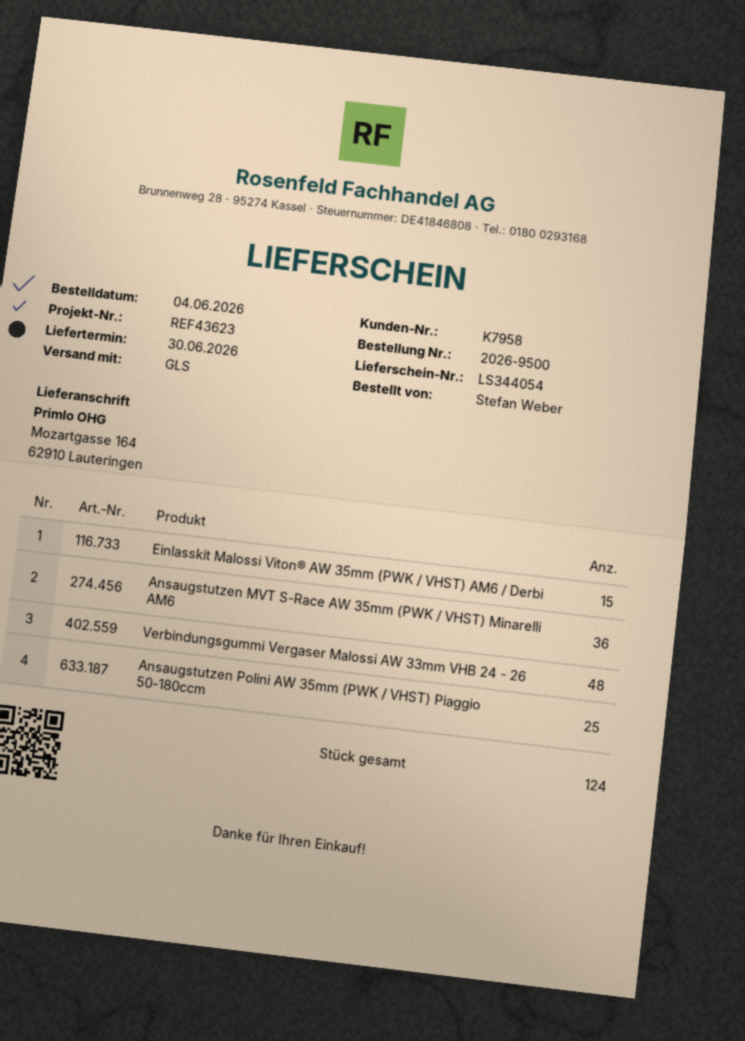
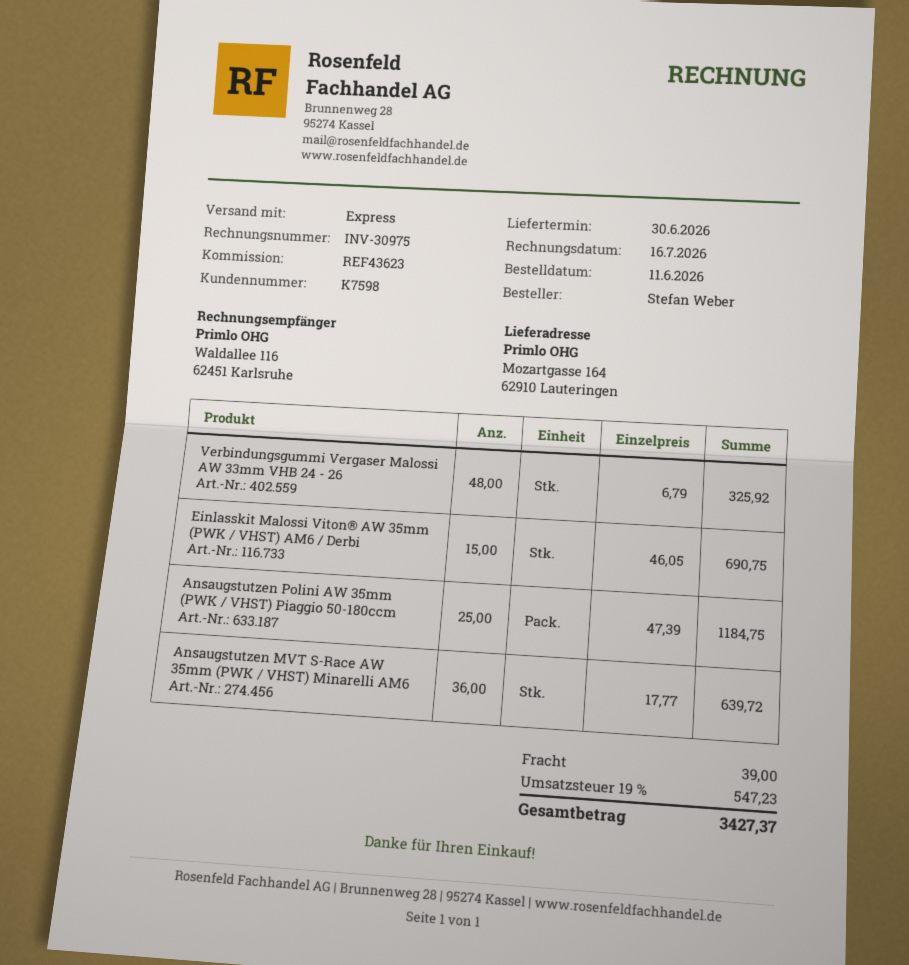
order date: 2026-06-04 -> 2026-06-11
customer number: K7958 -> K7598
shipping method: GLS -> express

